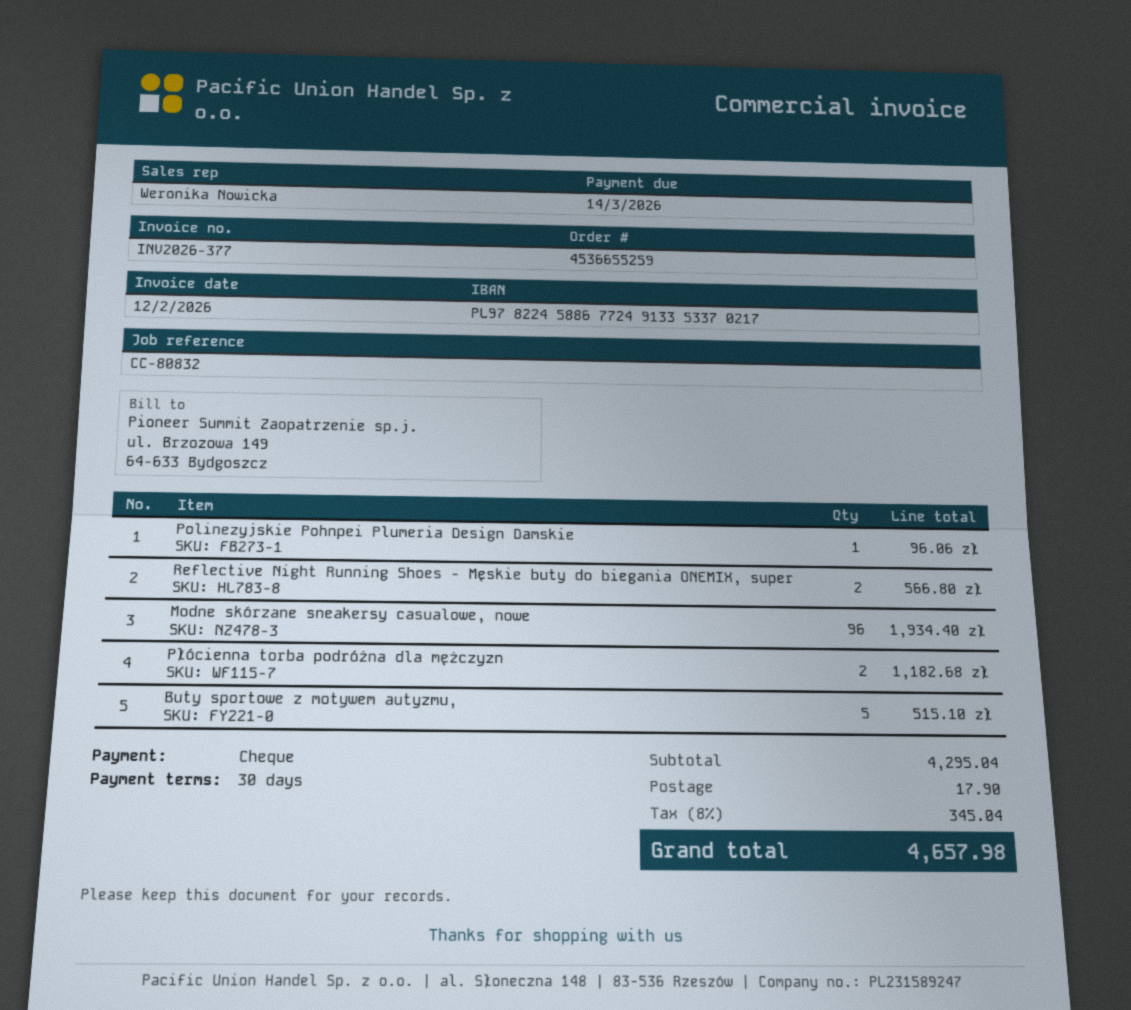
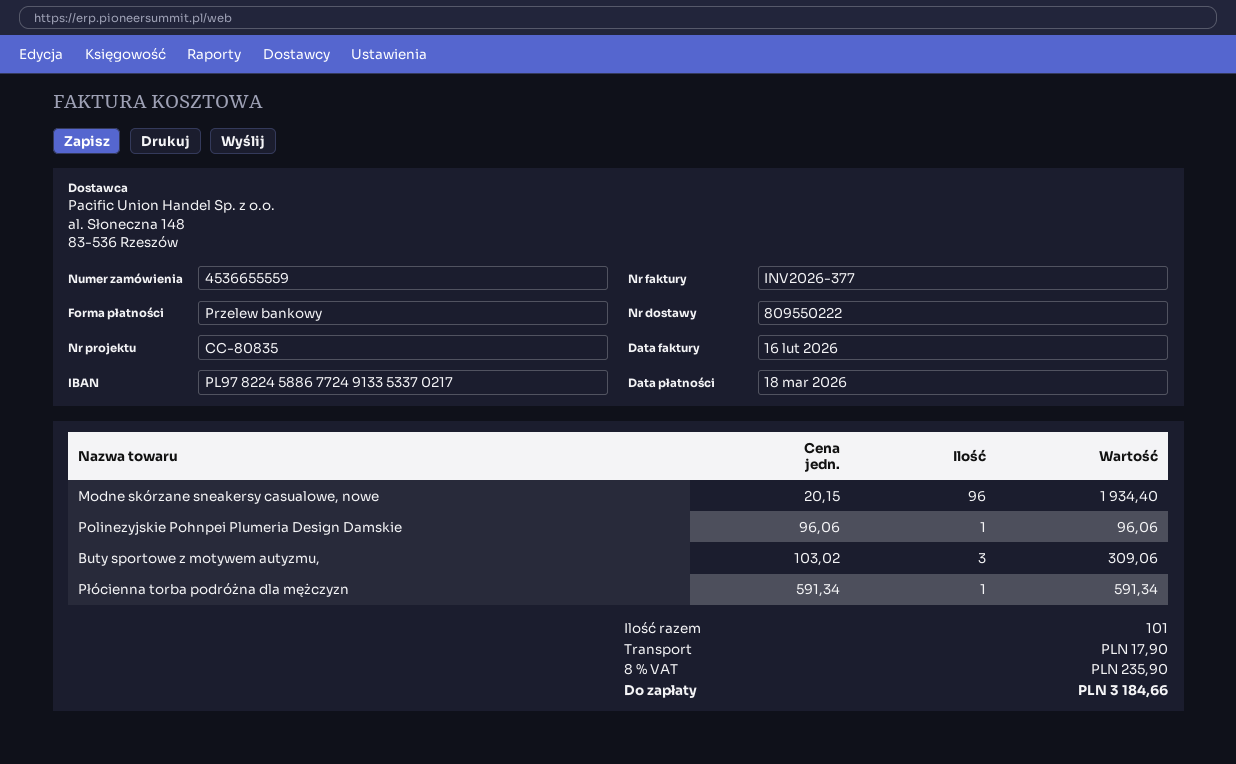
order number: 4536655259 -> 4536655559
invoice date: 2026-02-12 -> 2026-02-16
due date: 2026-03-14 -> 2026-03-18
reference: CC-80832 -> CC-80835
payment method: cheque -> bank transfer
Reflective Night Running Shoes - Męskie buty do biegania ONEMIX, super: 2 for 566.80 -> none
Płócienna torba podróżna dla mężczyzn: 2 for 1182.68 -> 1 for 591.34
Buty sportowe z motywem autyzmu,: 5 for 515.10 -> 3 for 309.06
tax: 8% = 345.04 -> 8% = 235.90
total: 4657.98 -> 3184.66

